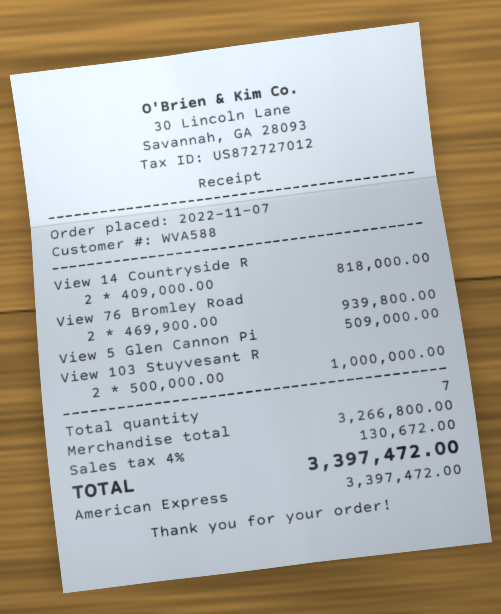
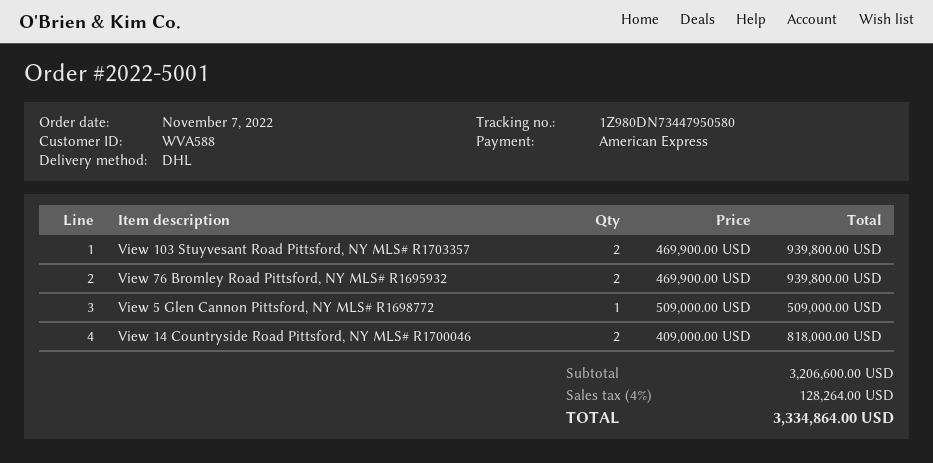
View 103 Stuyvesant R: 2 x 500000.00 = 1000000.00 -> 2 x 469900.00 = 939800.00
subtotal: 3266800.00 -> 3206600.00
tax: 4% = 130672.00 -> 4% = 128264.00
total: 3397472.00 -> 3334864.00

